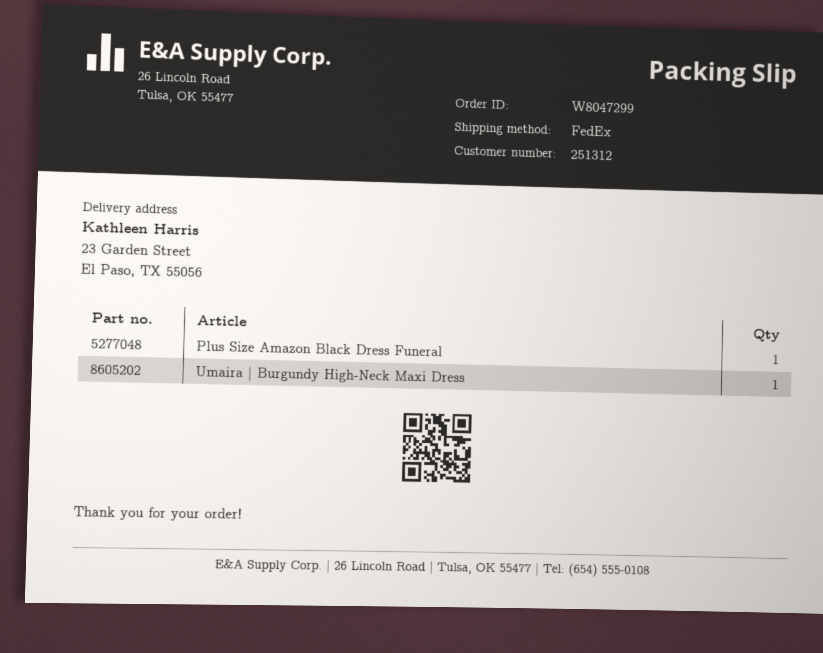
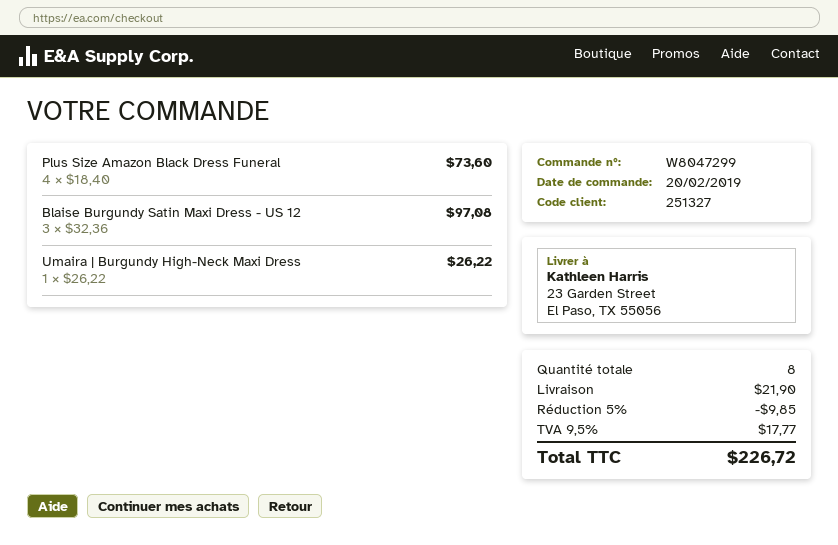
customer number: 251312 -> 251327
Plus Size Amazon Black Dress Funeral: 1 -> 4
Blaise Burgundy Satin Maxi Dress - US 12: none -> 3

